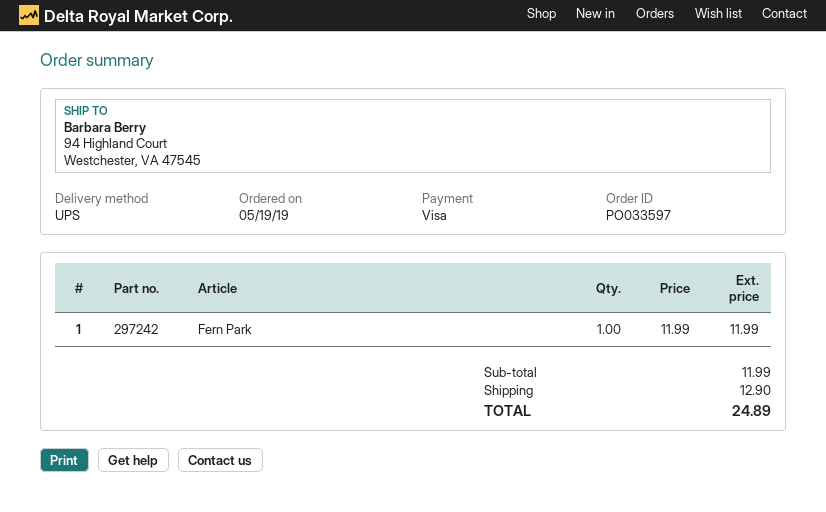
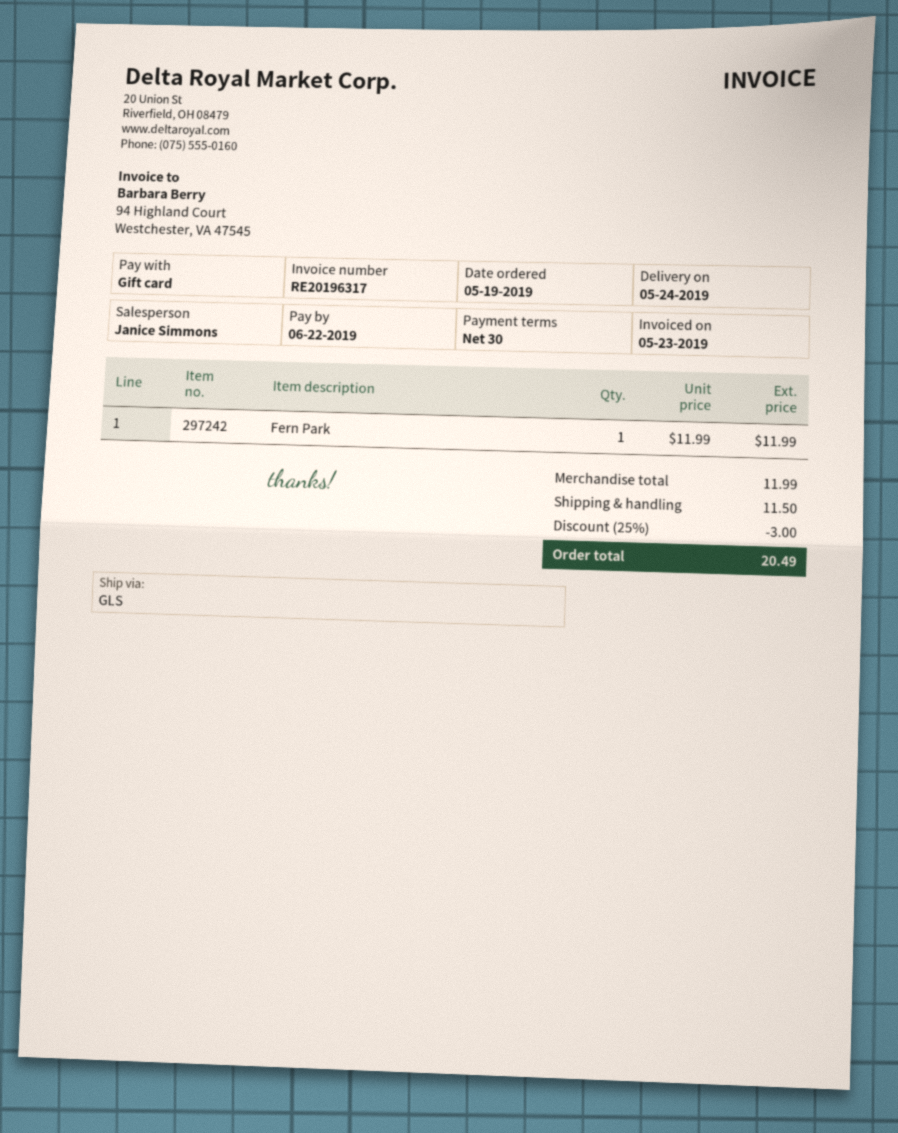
payment method: Visa -> gift card
shipping method: UPS -> GLS
discount: none -> 25% = 3.00
shipping: 12.90 -> 11.50
total: 24.89 -> 20.49

